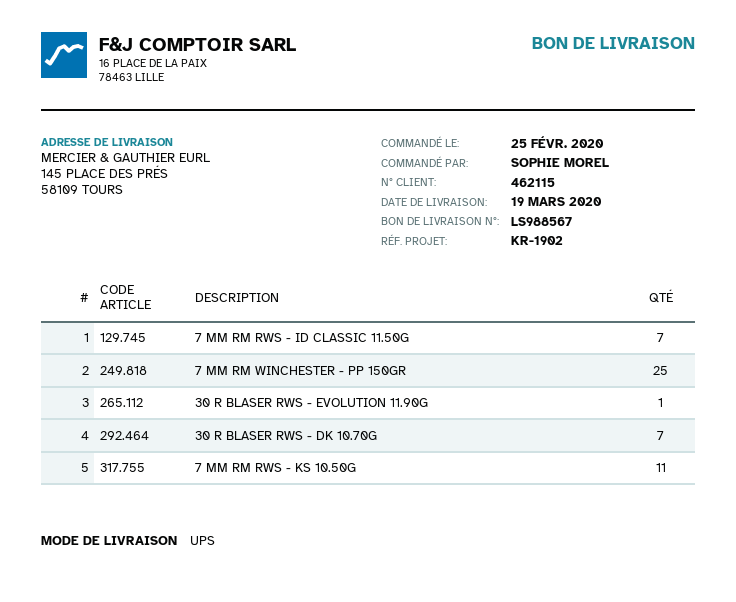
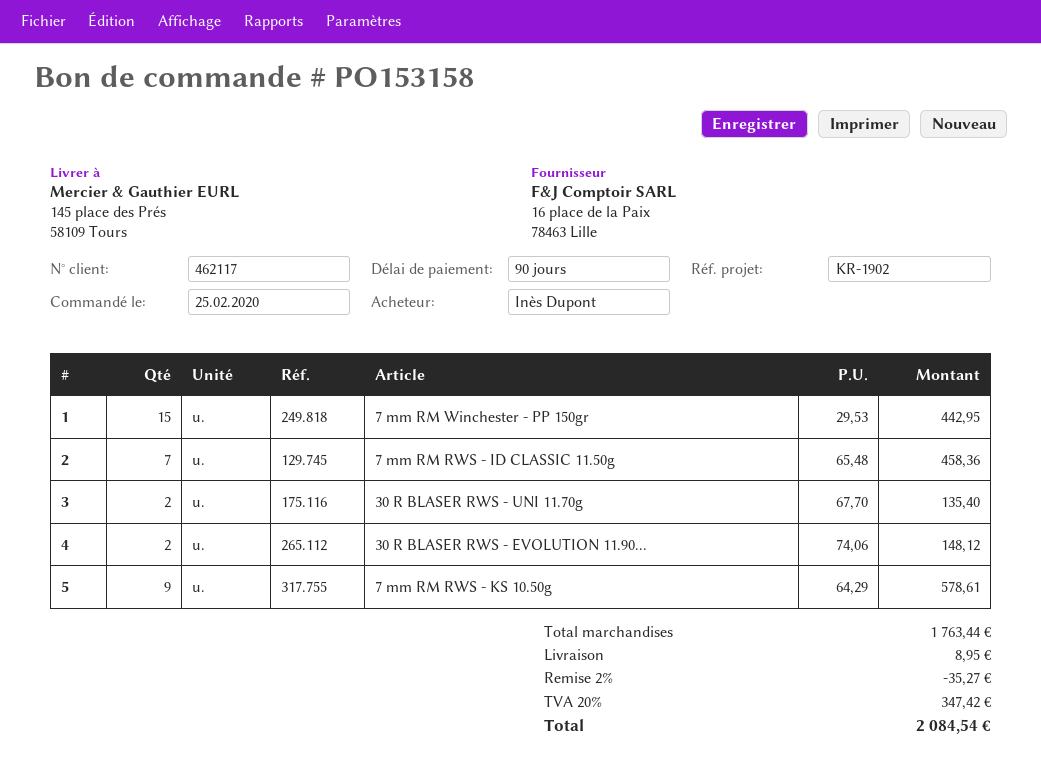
customer number: 462115 -> 462117
ordered by: SOPHIE MOREL -> Inès Dupont
7 MM RM WINCHESTER - PP 150GR: 25 -> 15
30 R BLASER RWS - EVOLUTION 11.90G: 1 -> 2
30 R BLASER RWS - DK 10.70G: 7 -> none
7 MM RM RWS - KS 10.50G: 11 -> 9
30 R BLASER RWS - UNI 11.70g: none -> 2

